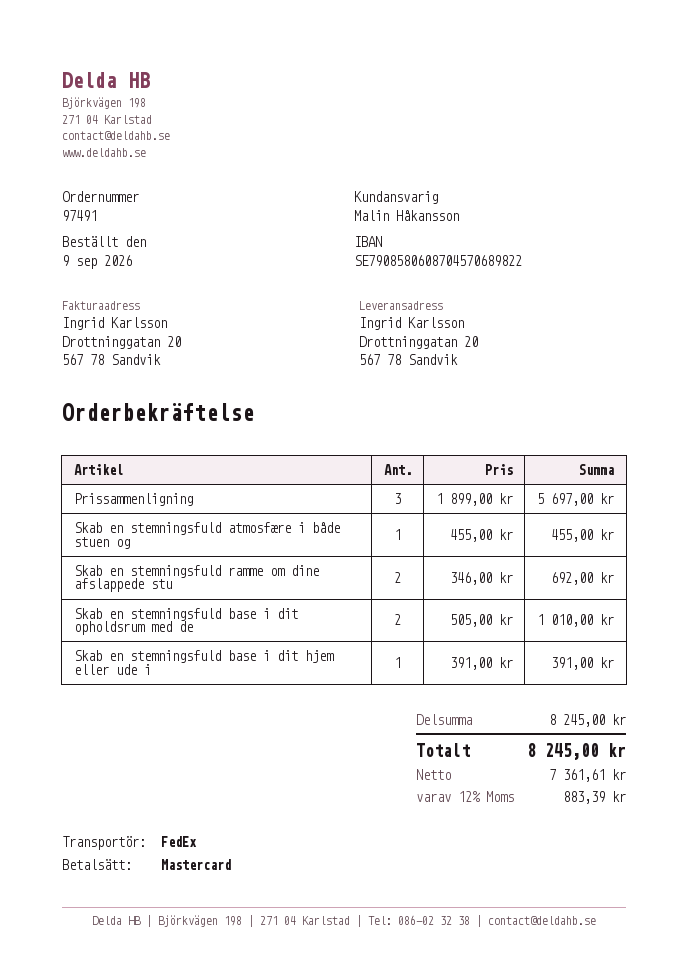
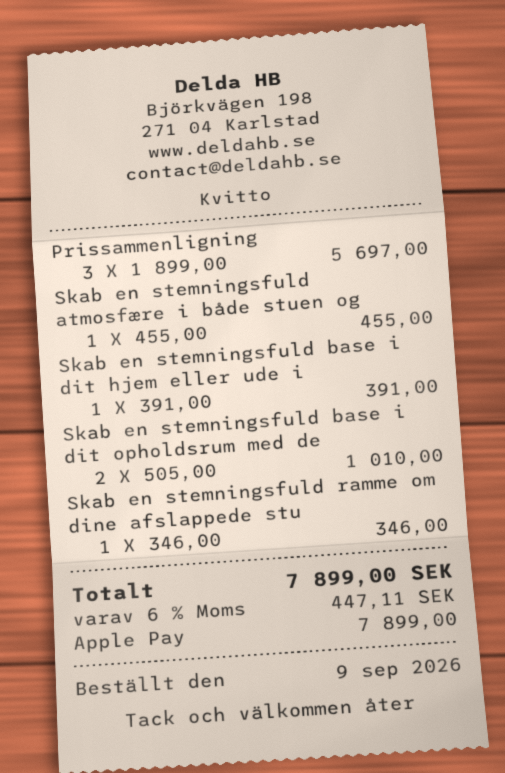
payment method: Mastercard -> Apple Pay
Skab en stemningsfuld ramme om dine afslappede stu: 2 x 346.00 = 692.00 -> 1 x 346.00 = 346.00
tax: 12% = 883.39 -> 6% = 447.11
total: 8245.00 -> 7899.00

